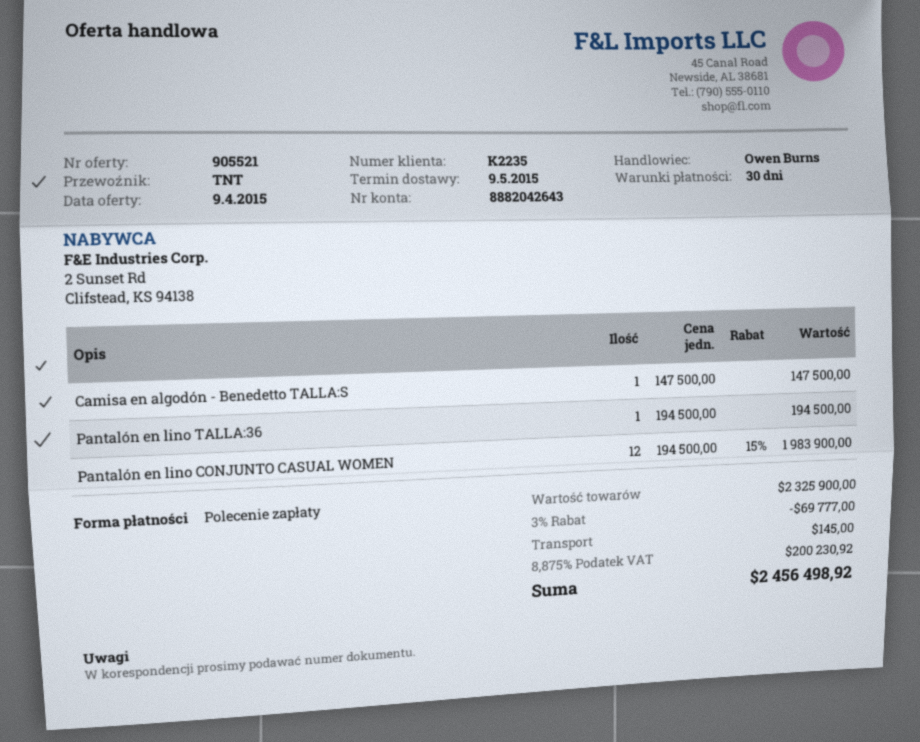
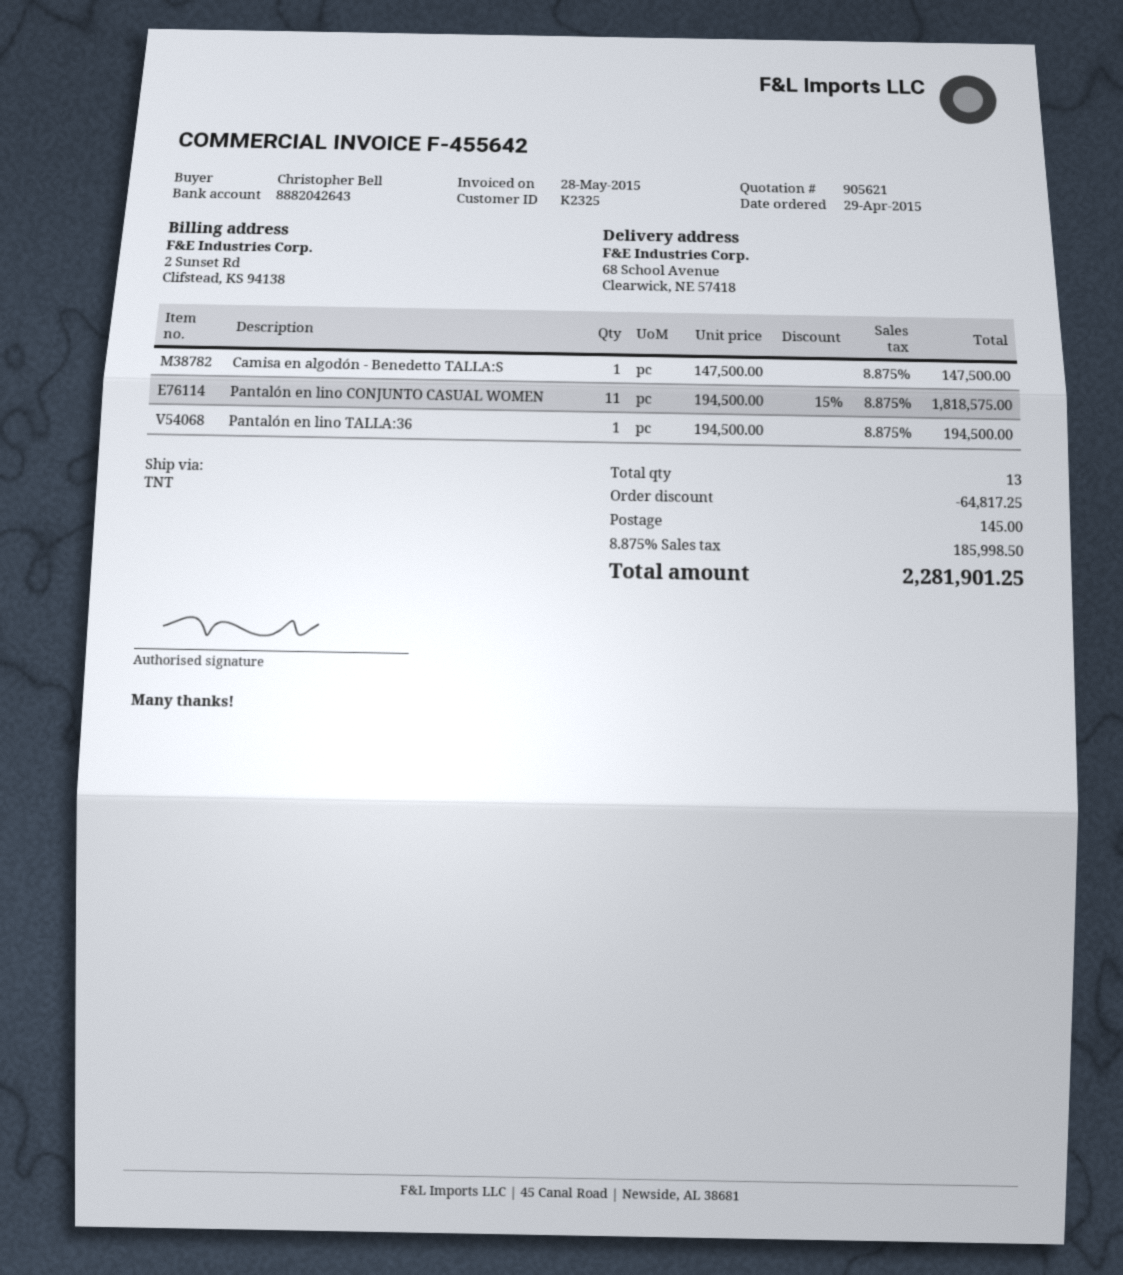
quote number: 905521 -> 905621
customer number: K2235 -> K2325
Pantalón en lino CONJUNTO CASUAL WOMEN: 12 x 194500.00 - 15% = 1983900.00 -> 11 x 194500.00 - 15% = 1818575.00
discount: 69777.00 -> 64817.25
tax: 8.875% = 200230.92 -> 8.875% = 185998.50
total: 2456498.92 -> 2281901.25

